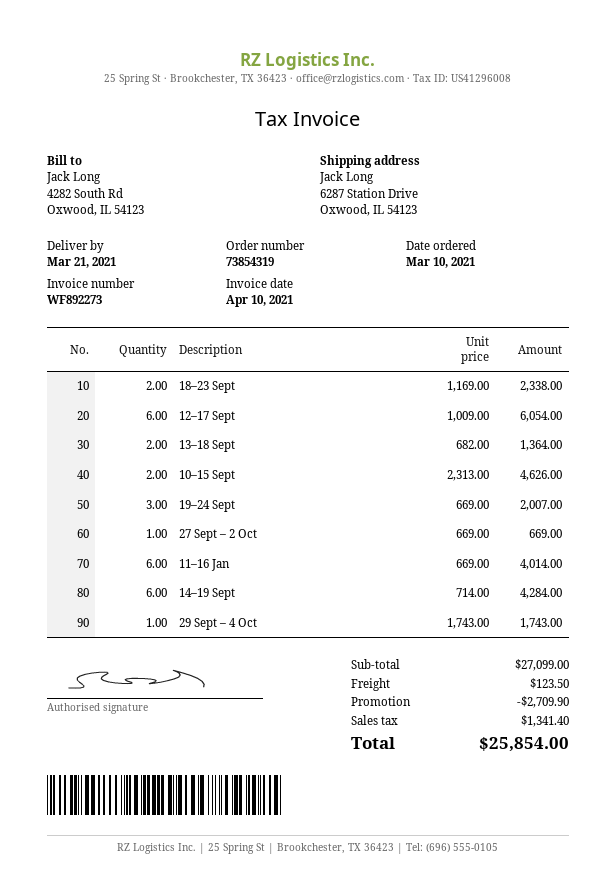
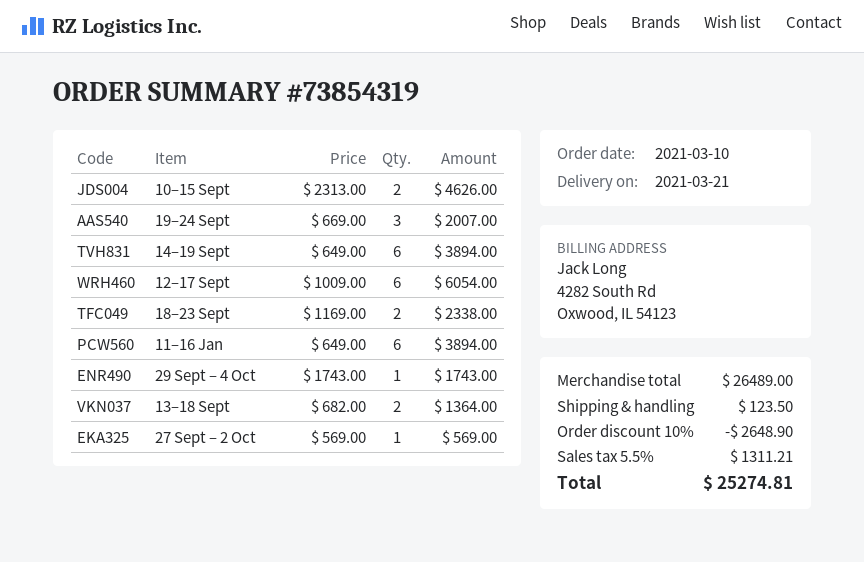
27 Sept – 2 Oct: 1 x 669.00 = 669.00 -> 1 x 569.00 = 569.00
11–16 Jan: 6 x 669.00 = 4014.00 -> 6 x 649.00 = 3894.00
14–19 Sept: 6 x 714.00 = 4284.00 -> 6 x 649.00 = 3894.00
subtotal: 27099.00 -> 26489.00
discount: 2709.90 -> 2648.90
tax: 1341.40 -> 1311.21
total: 25854.00 -> 25274.81

